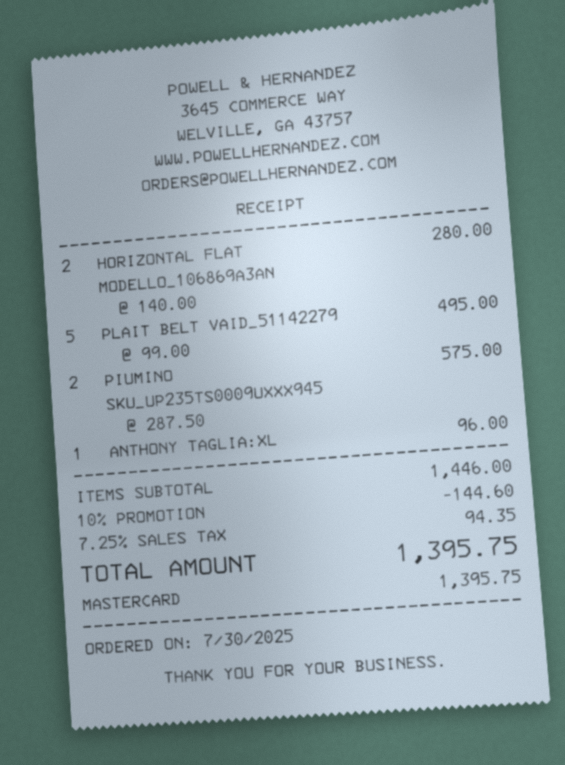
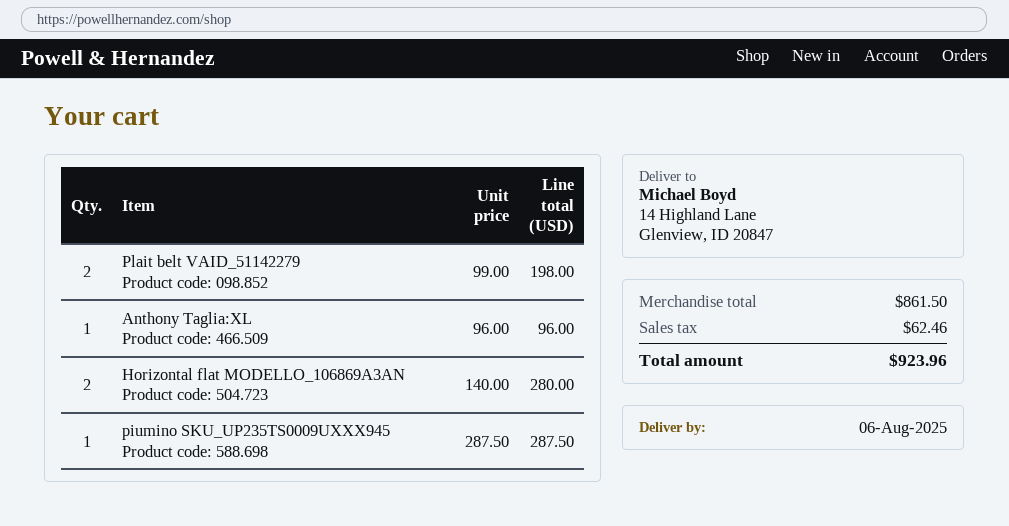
PLAIT BELT VAID_51142279: 5 x 99.00 = 495.00 -> 2 x 99.00 = 198.00
PIUMINO SKU_UP235TS0009UXXX945: 2 x 287.50 = 575.00 -> 1 x 287.50 = 287.50
subtotal: 1446.00 -> 861.50
discount: 10% = 144.60 -> none
tax: 94.35 -> 62.46
total: 1395.75 -> 923.96

